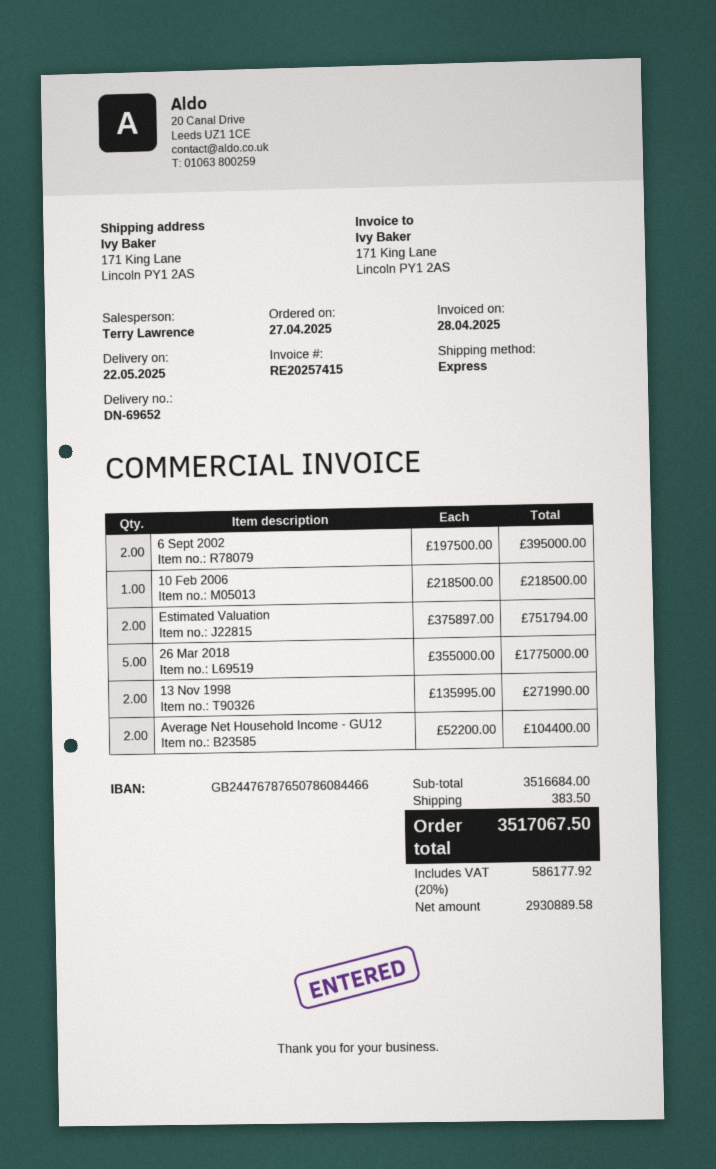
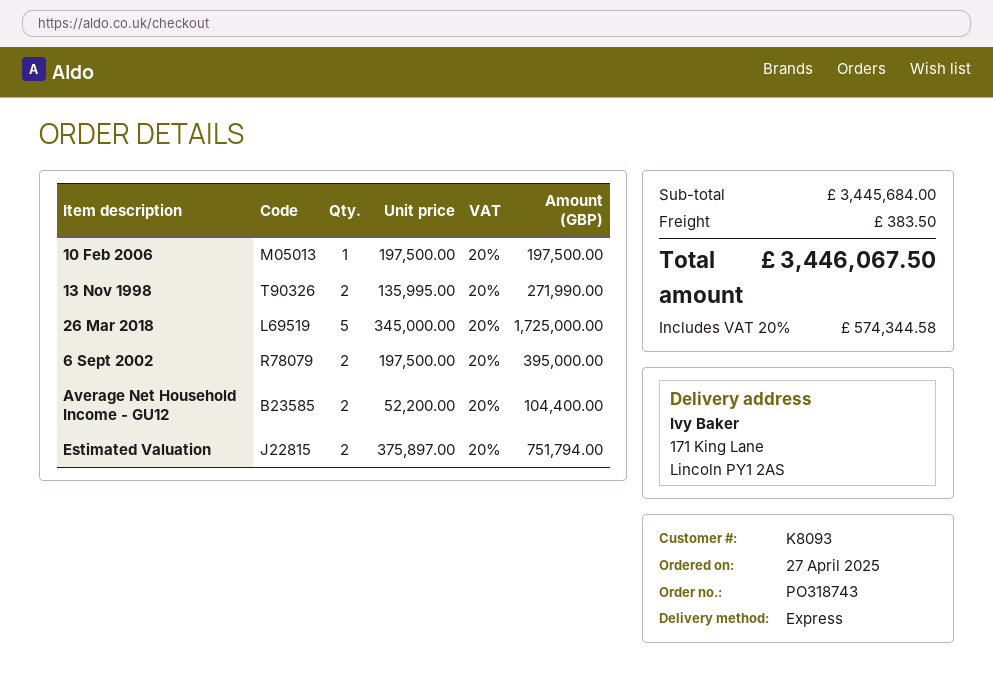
10 Feb 2006: 1 x 218500.00 = 218500.00 -> 1 x 197500.00 = 197500.00
26 Mar 2018: 5 x 355000.00 = 1775000.00 -> 5 x 345000.00 = 1725000.00
subtotal: 3516684.00 -> 3445684.00
tax: 20% = 586177.92 -> 20% = 574344.58
total: 3517067.50 -> 3446067.50

